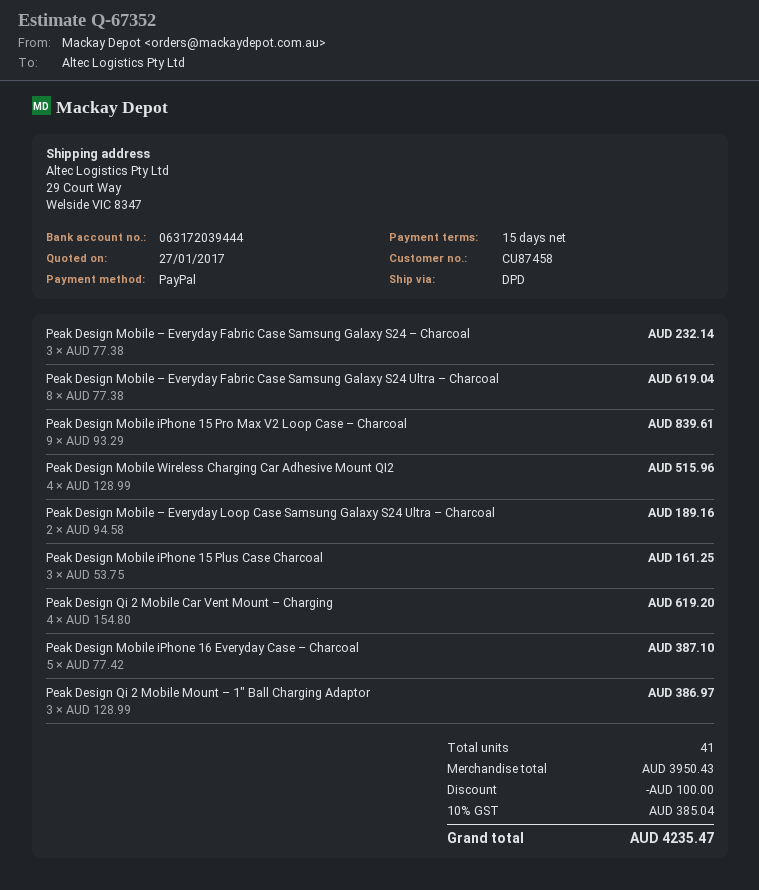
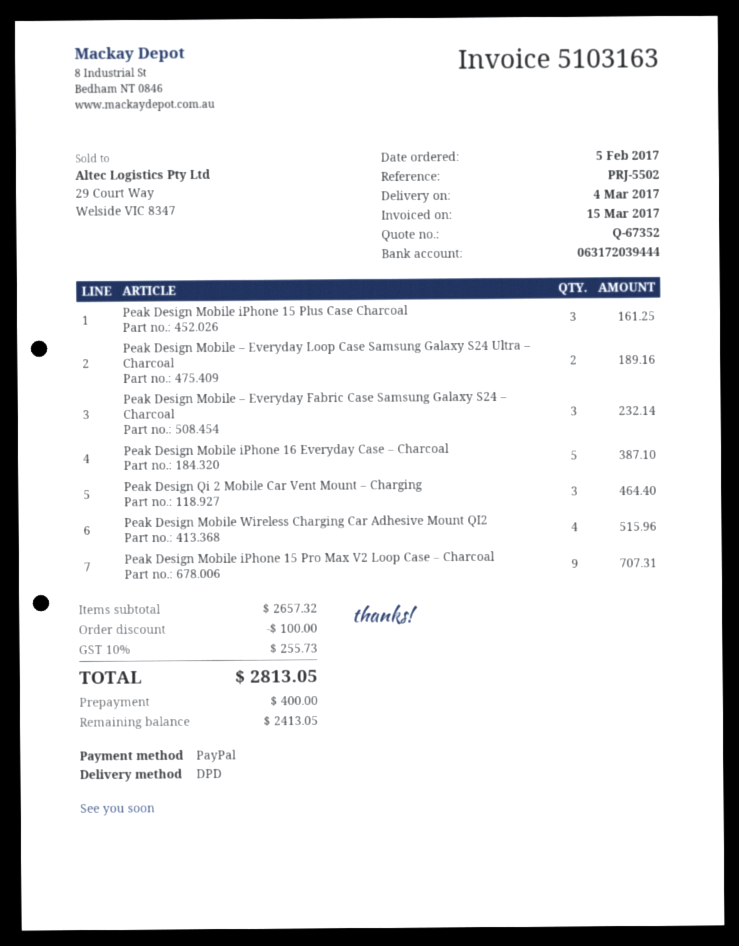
Peak Design Mobile – Everyday Fabric Case Samsung Galaxy S24 Ultra – Charcoal: 8 for 619.04 -> none
Peak Design Mobile iPhone 15 Pro Max V2 Loop Case – Charcoal: 9 for 839.61 -> 9 for 707.31
Peak Design Qi 2 Mobile Car Vent Mount – Charging: 4 for 619.20 -> 3 for 464.40
Peak Design Qi 2 Mobile Mount – 1″ Ball Charging Adaptor: 3 for 386.97 -> none
subtotal: 3950.43 -> 2657.32
tax: 10% = 385.04 -> 10% = 255.73
total: 4235.47 -> 2813.05

